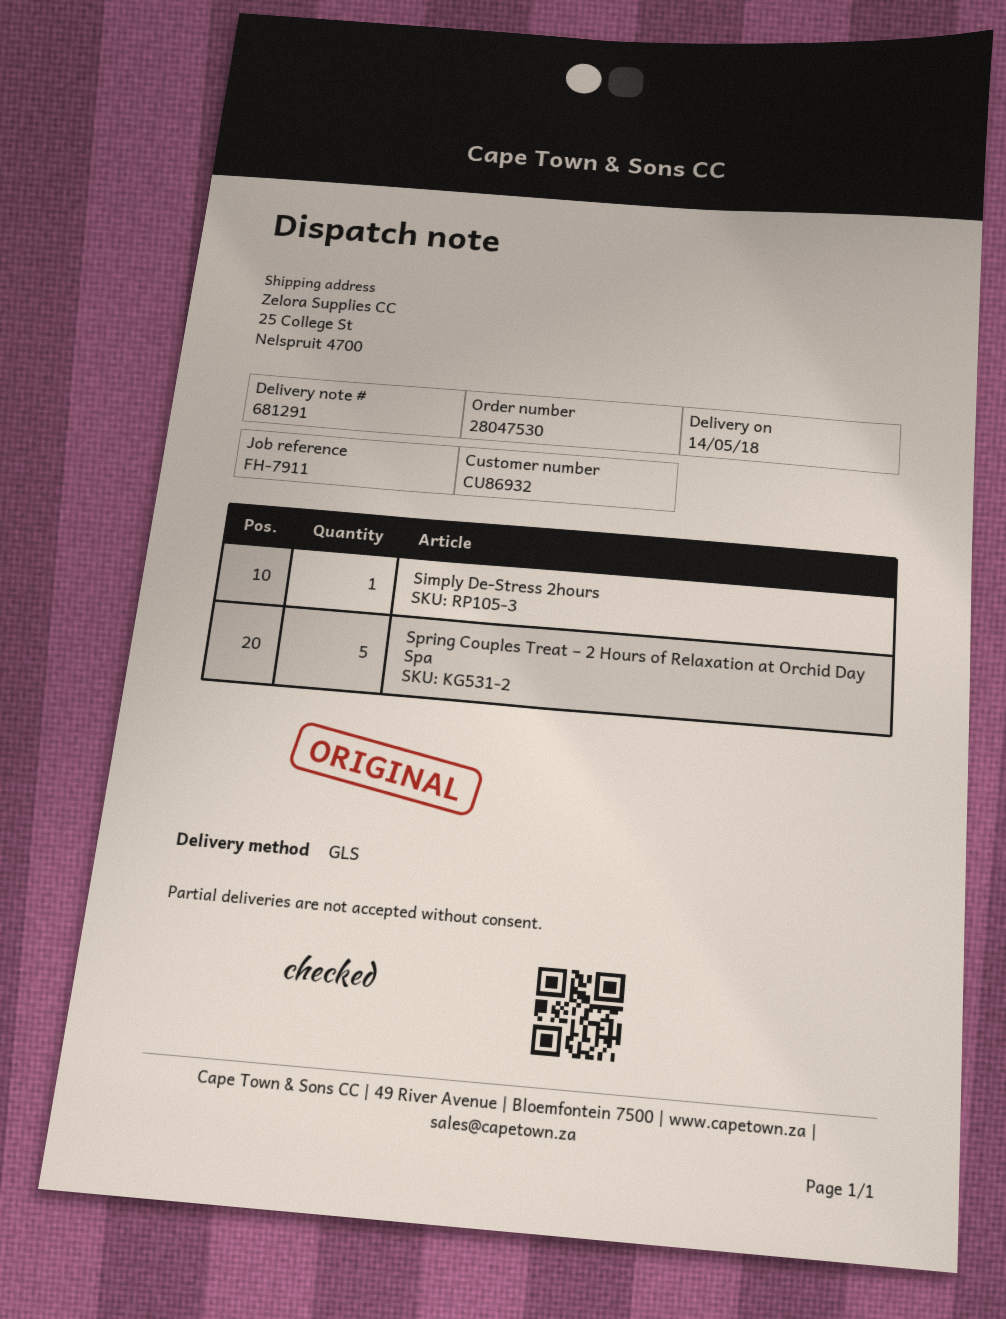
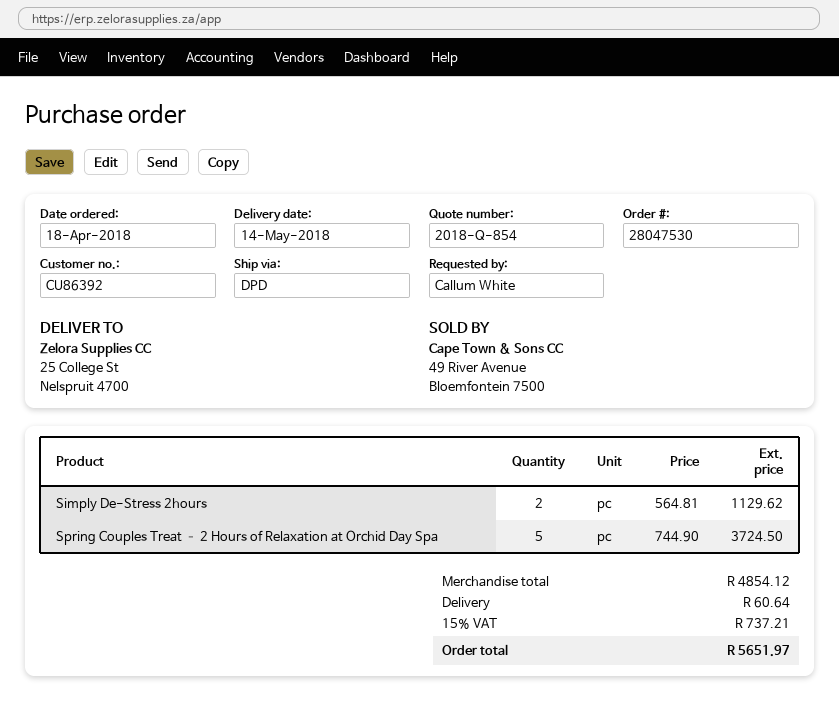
customer number: CU86932 -> CU86392
shipping method: GLS -> DPD
Simply De-Stress 2hours: 1 -> 2

